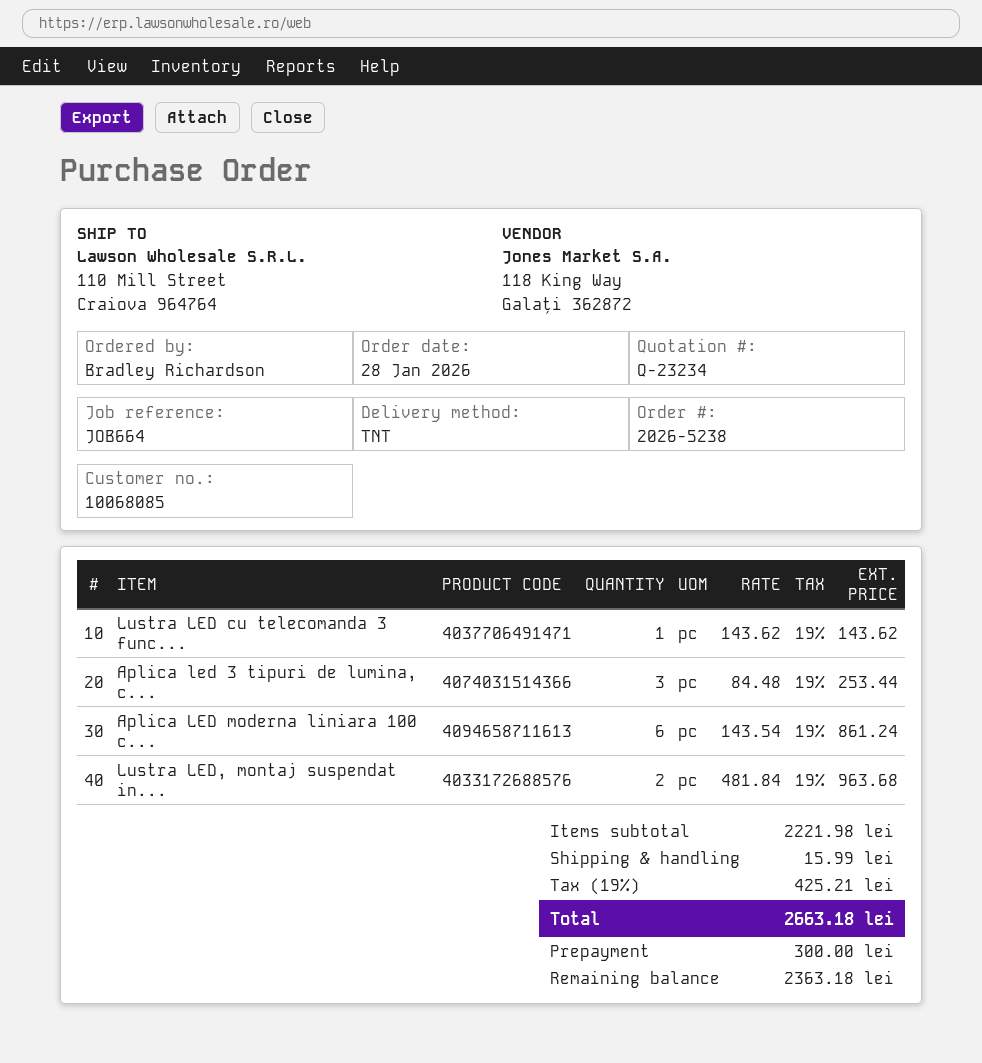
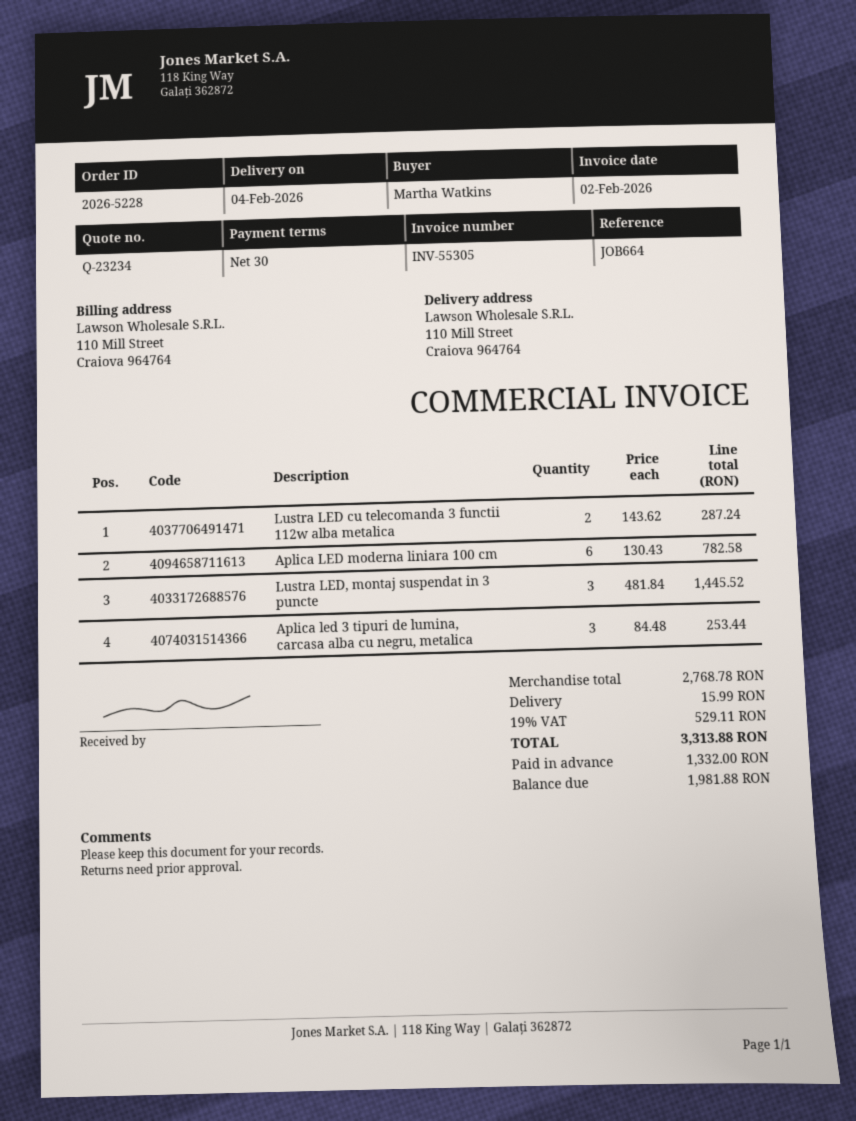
order number: 2026-5238 -> 2026-5228
ordered by: Bradley Richardson -> Martha Watkins
Lustra LED cu telecomanda 3 func...: 1 x 143.62 = 143.62 -> 2 x 143.62 = 287.24
Aplica LED moderna liniara 100 c...: 6 x 143.54 = 861.24 -> 6 x 130.43 = 782.58
Lustra LED, montaj suspendat in...: 2 x 481.84 = 963.68 -> 3 x 481.84 = 1445.52
subtotal: 2221.98 -> 2768.78
tax: 19% = 425.21 -> 19% = 529.11
total: 2663.18 -> 3313.88
deposit: 300.00 -> 1332.00
balance: 2363.18 -> 1981.88

